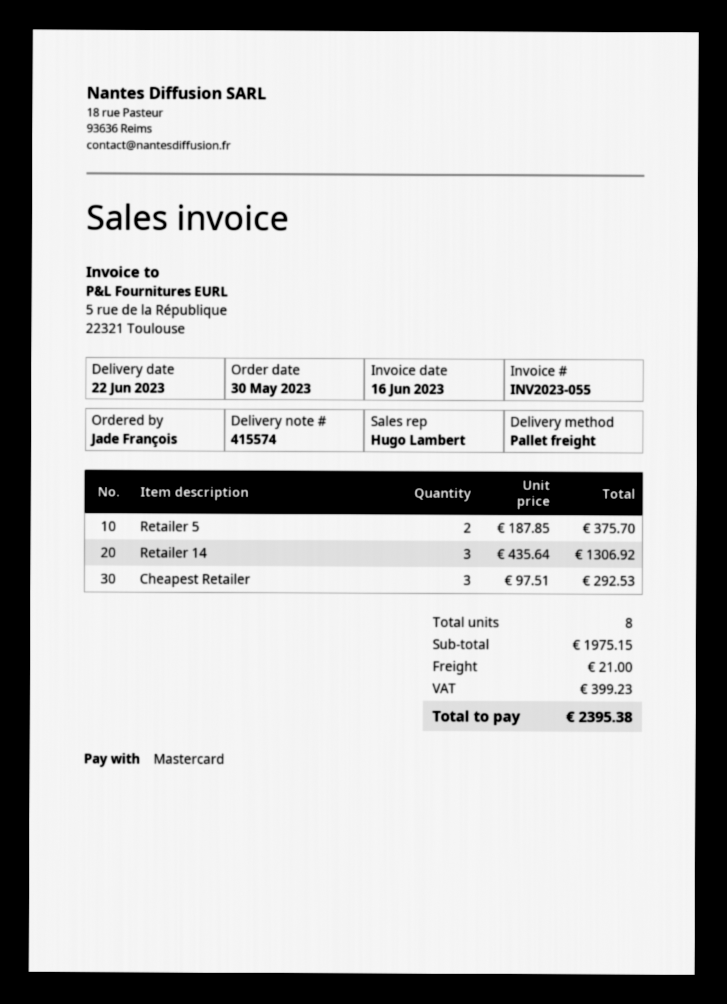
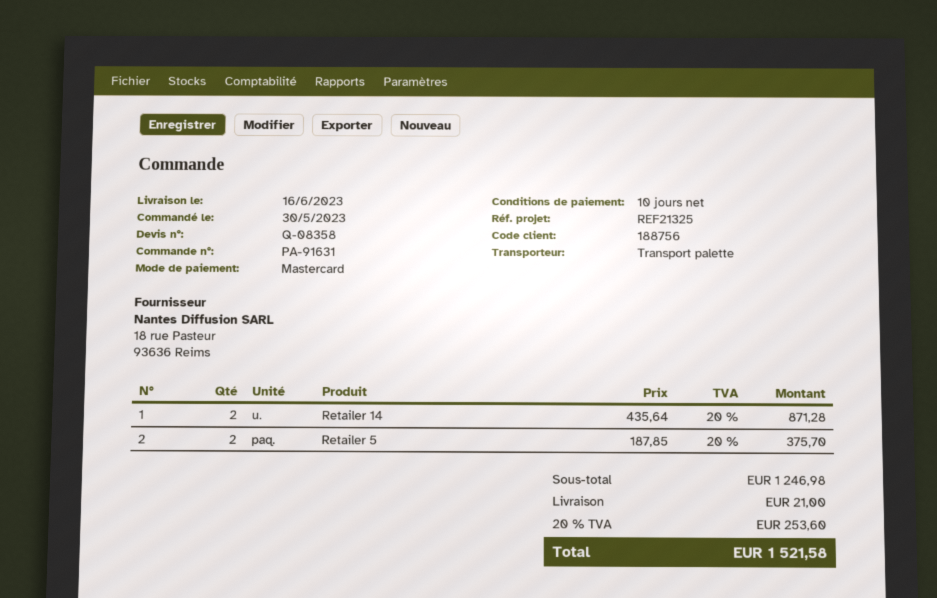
delivery date: 2023-06-22 -> 2023-06-16
Retailer 14: 3 x 435.64 = 1306.92 -> 2 x 435.64 = 871.28
Cheapest Retailer: 3 x 97.51 = 292.53 -> none
subtotal: 1975.15 -> 1246.98
tax: 399.23 -> 253.60
total: 2395.38 -> 1521.58

